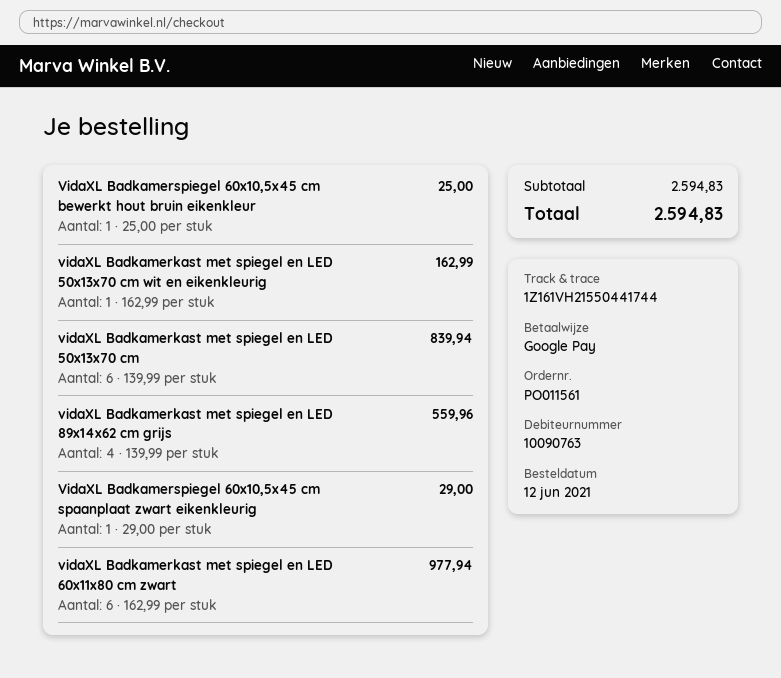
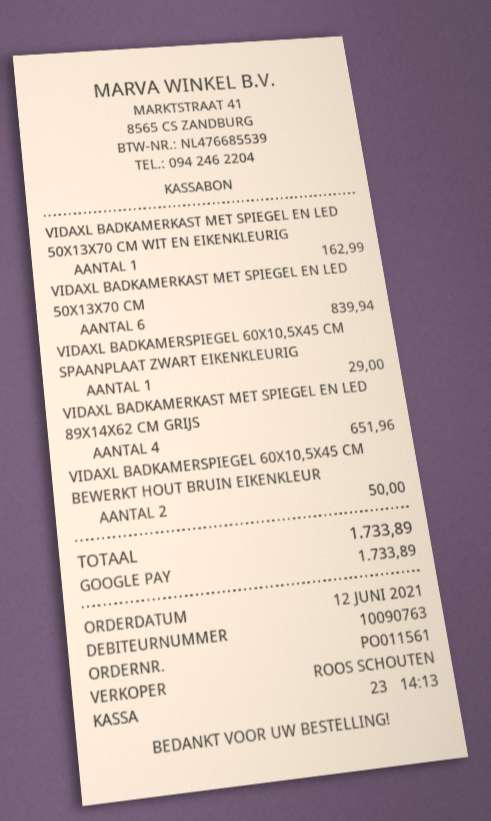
VidaXL Badkamerspiegel 60x10,5x45 cm bewerkt hout bruin eikenkleur: 1 for 25.00 -> 2 for 50.00
vidaXL Badkamerkast met spiegel en LED 89x14x62 cm grijs: 4 for 559.96 -> 4 for 651.96
vidaXL Badkamerkast met spiegel en LED 60x11x80 cm zwart: 6 for 977.94 -> none
total: 2594.83 -> 1733.89

